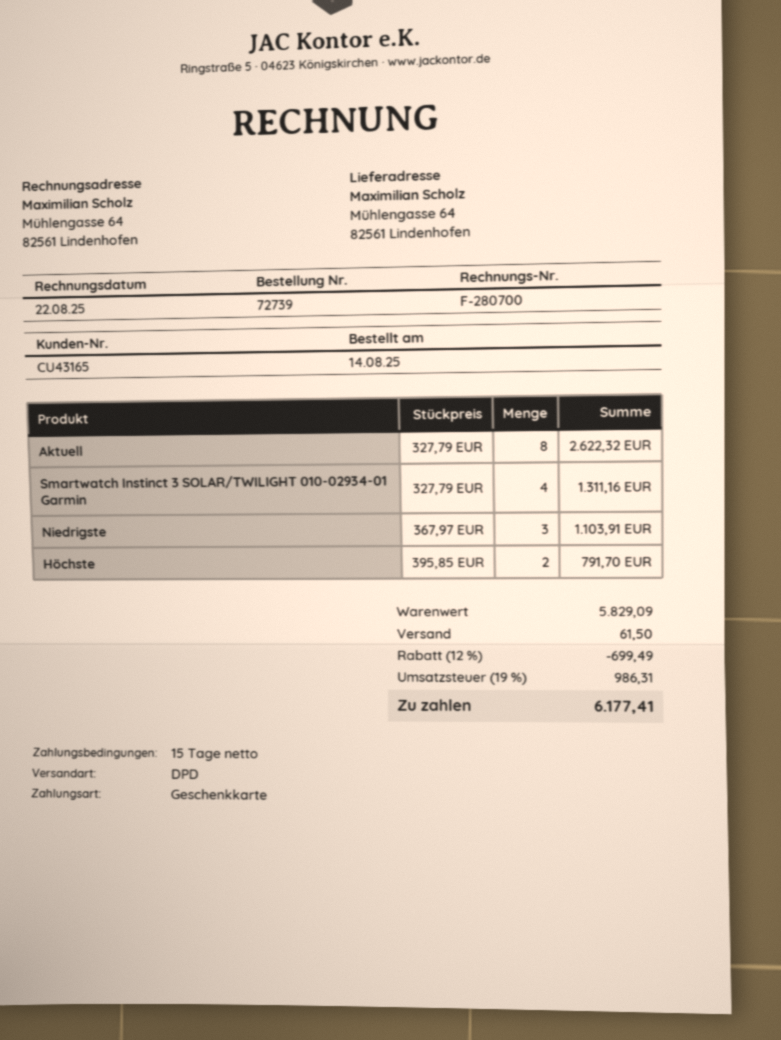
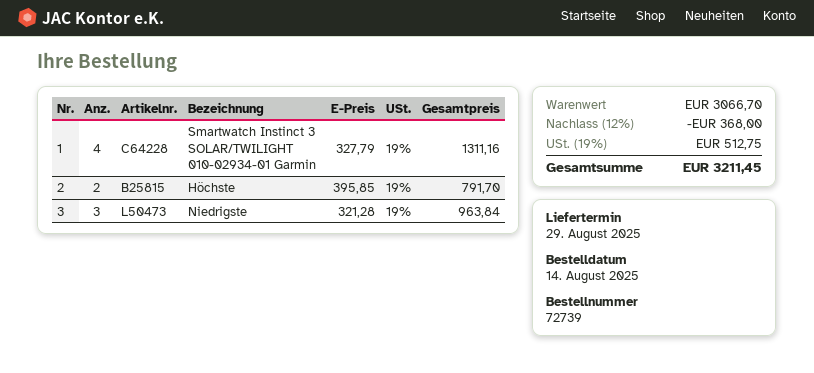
Aktuell: 8 x 327.79 = 2622.32 -> none
Niedrigste: 3 x 367.97 = 1103.91 -> 3 x 321.28 = 963.84
subtotal: 5829.09 -> 3066.70
discount: 12% = 699.49 -> 12% = 368.00
shipping: 61.50 -> none
tax: 19% = 986.31 -> 19% = 512.75
total: 6177.41 -> 3211.45

